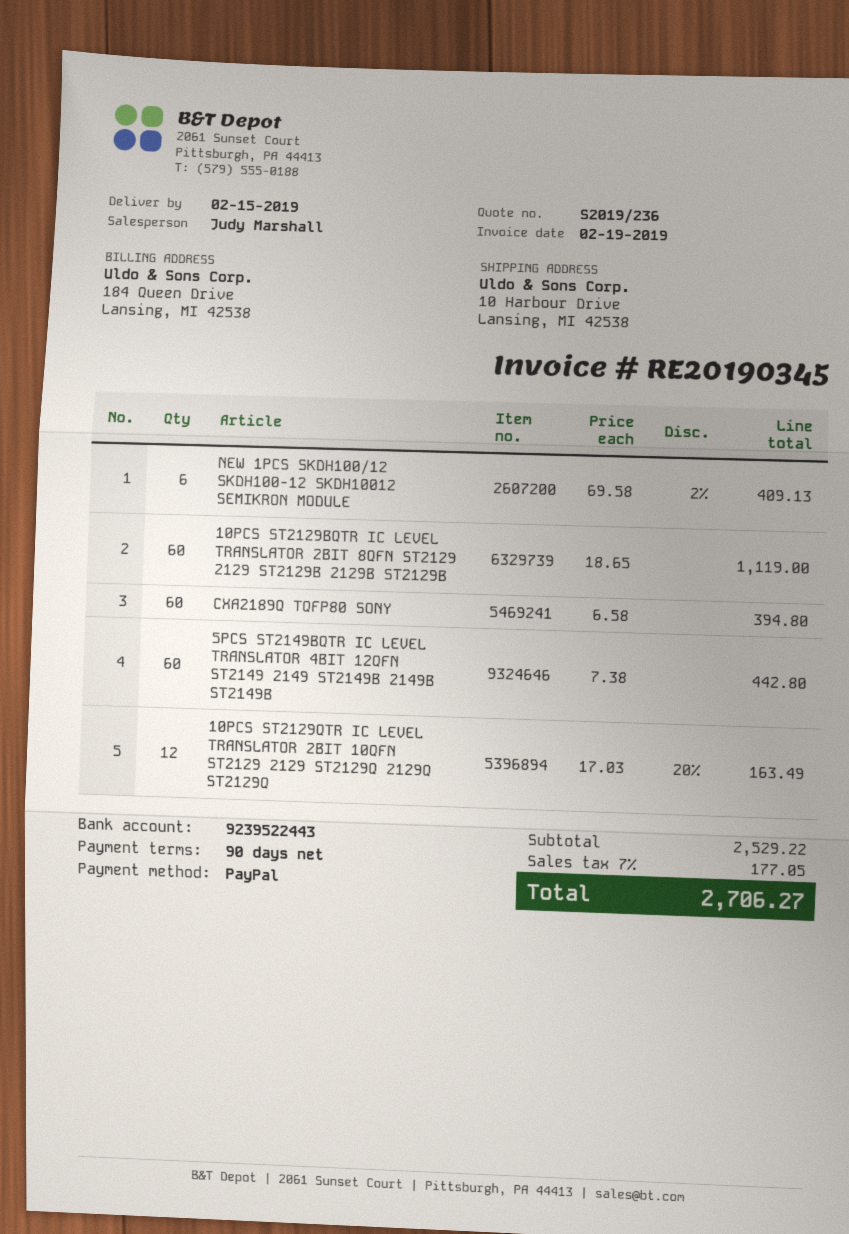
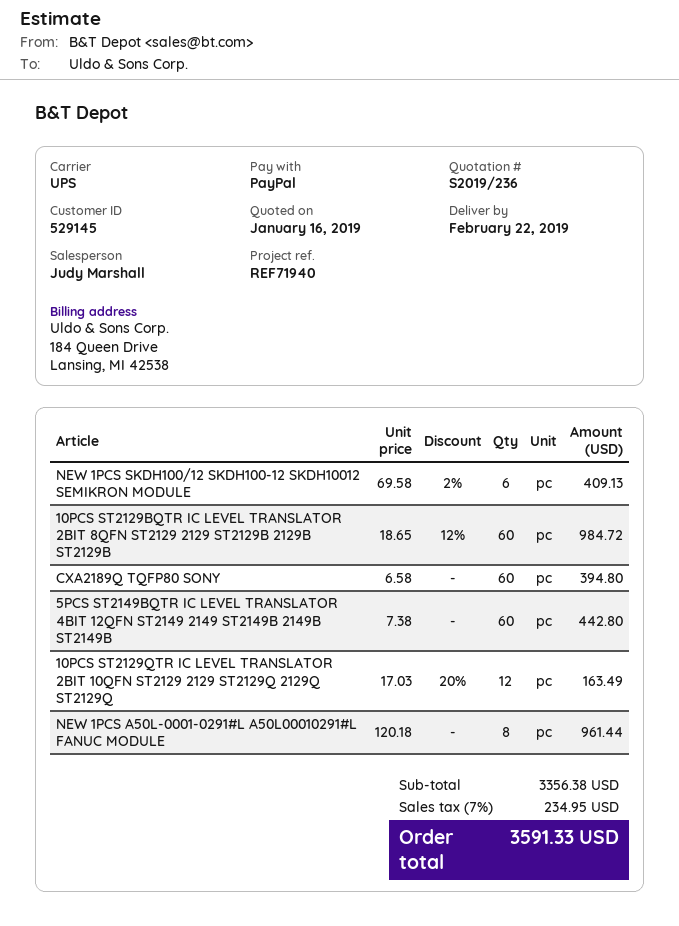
delivery date: 2019-02-15 -> 2019-02-22
10PCS ST2129BQTR IC LEVEL TRANSLATOR 2BIT 8QFN ST2129 2129 ST2129B 2129B ST2129B: 60 x 18.65 = 1119.00 -> 60 x 18.65 - 12% = 984.72
NEW 1PCS A50L-0001-0291#L A50L00010291#L FANUC MODULE: none -> 8 x 120.18 = 961.44
subtotal: 2529.22 -> 3356.38
tax: 7% = 177.05 -> 7% = 234.95
total: 2706.27 -> 3591.33

